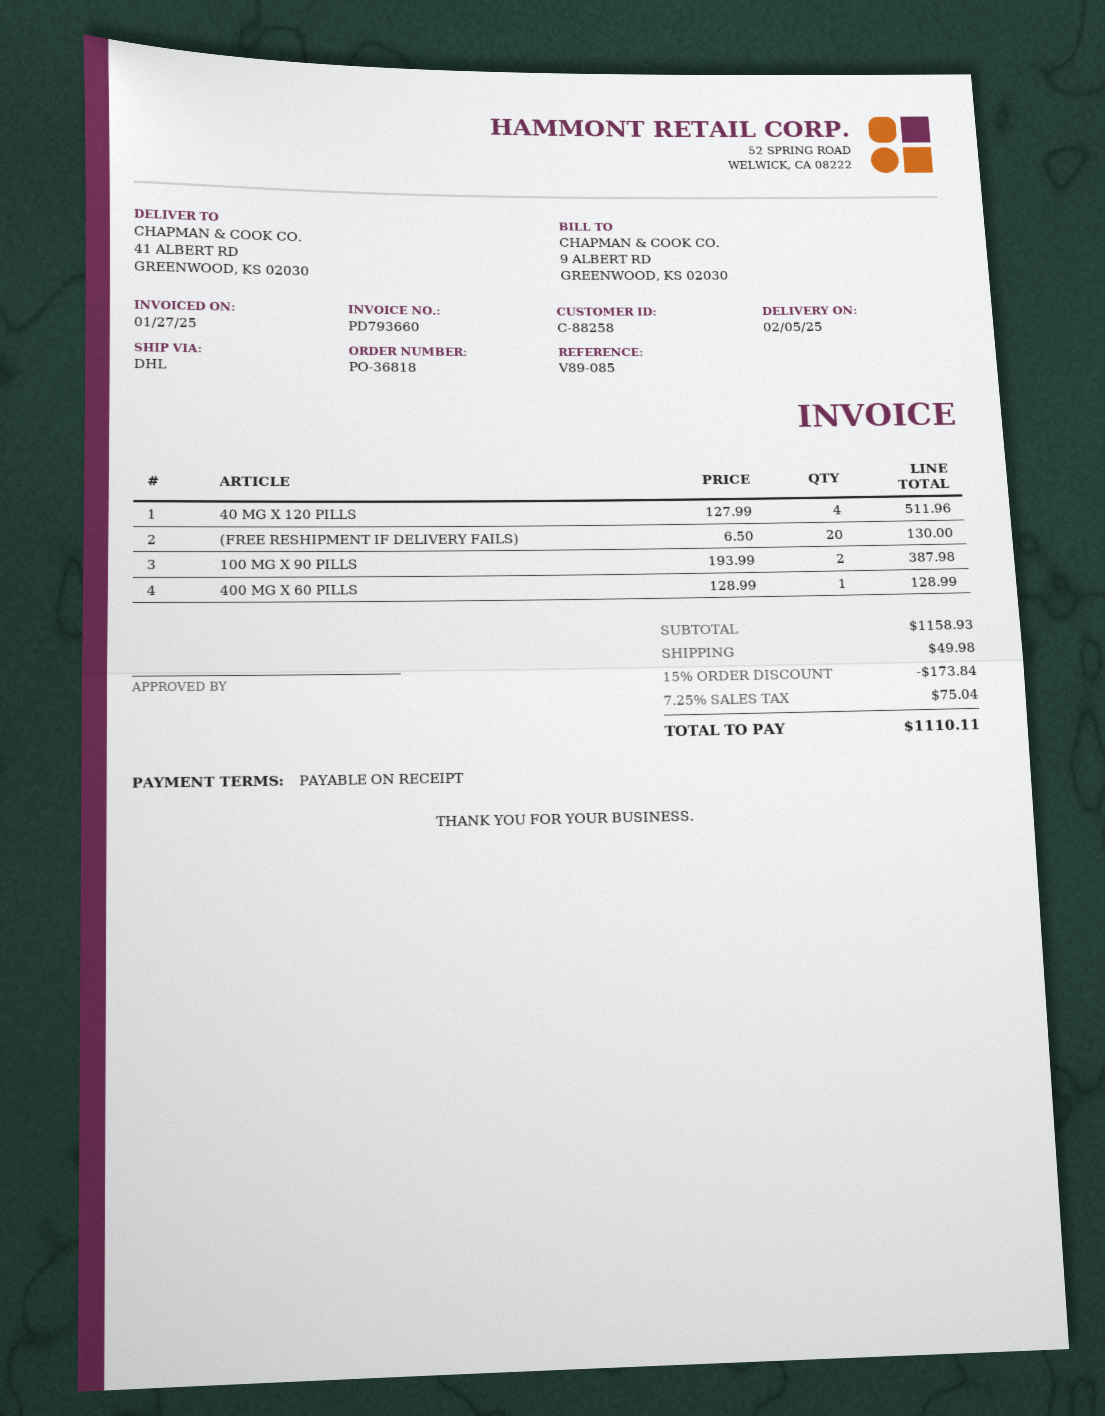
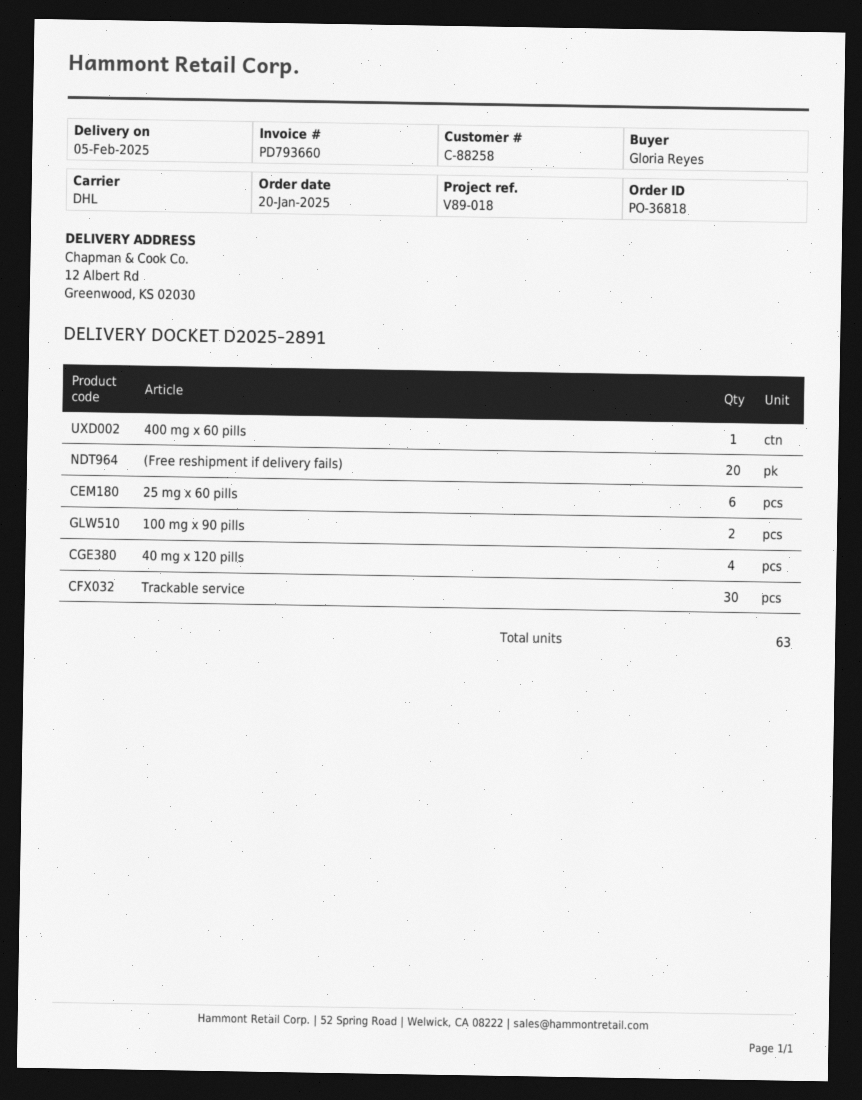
reference: V89-085 -> V89-018
ship to: 41 ALBERT RD, GREENWOOD, KS 02030 -> 12 Albert Rd, Greenwood, KS 02030
25 mg x 60 pills: none -> 6
Trackable service: none -> 30

